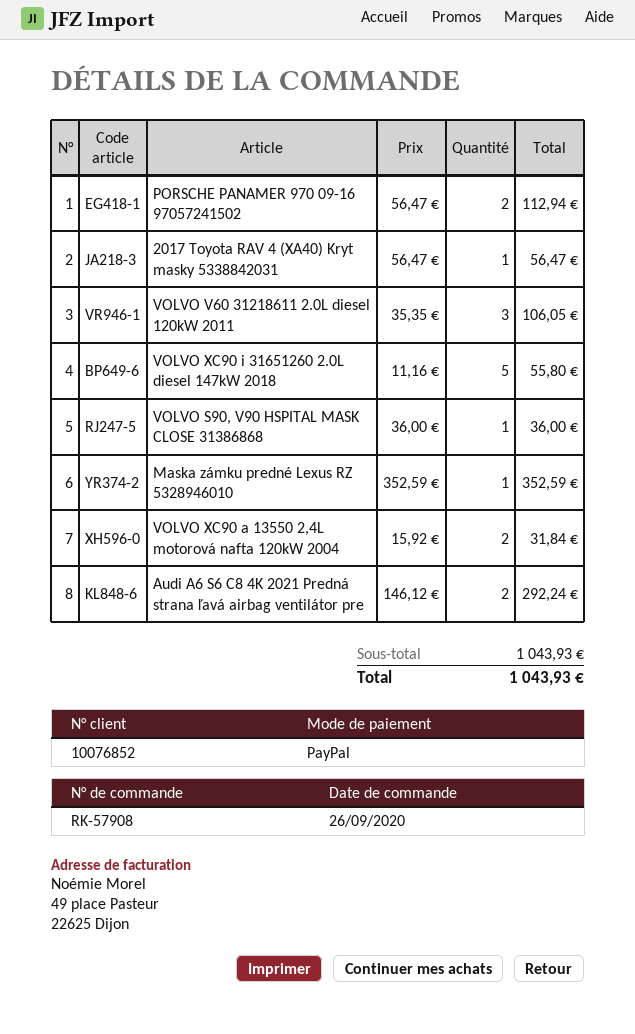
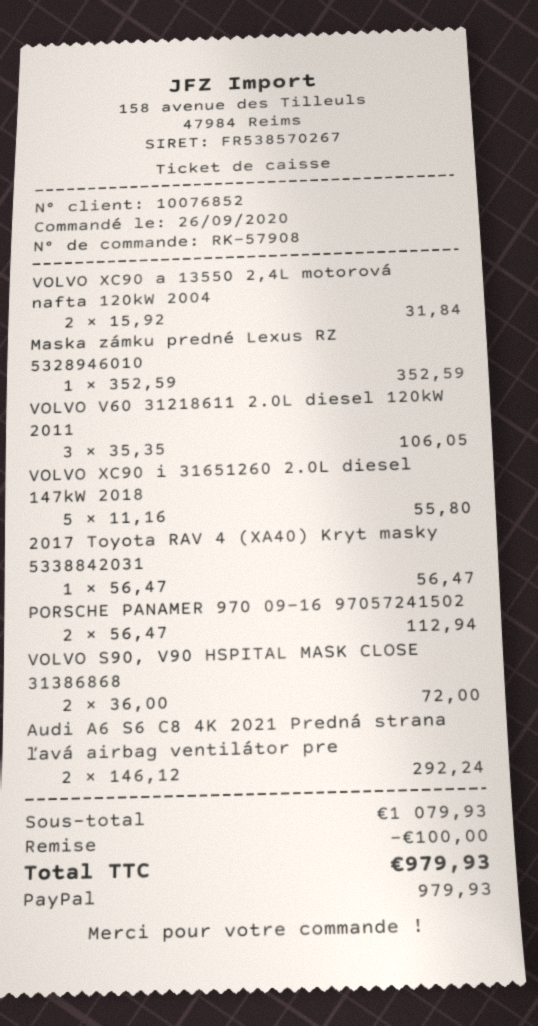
VOLVO S90, V90 HSPITAL MASK CLOSE 31386868: 1 x 36.00 = 36.00 -> 2 x 36.00 = 72.00
subtotal: 1043.93 -> 1079.93
discount: none -> 100.00
total: 1043.93 -> 979.93

